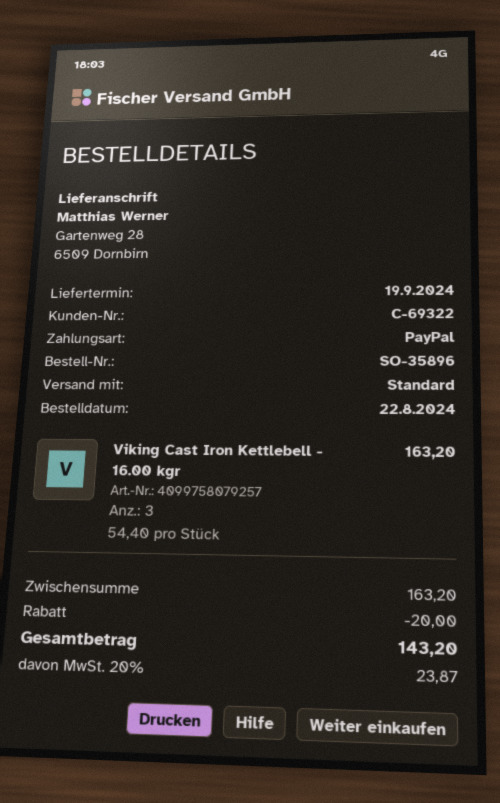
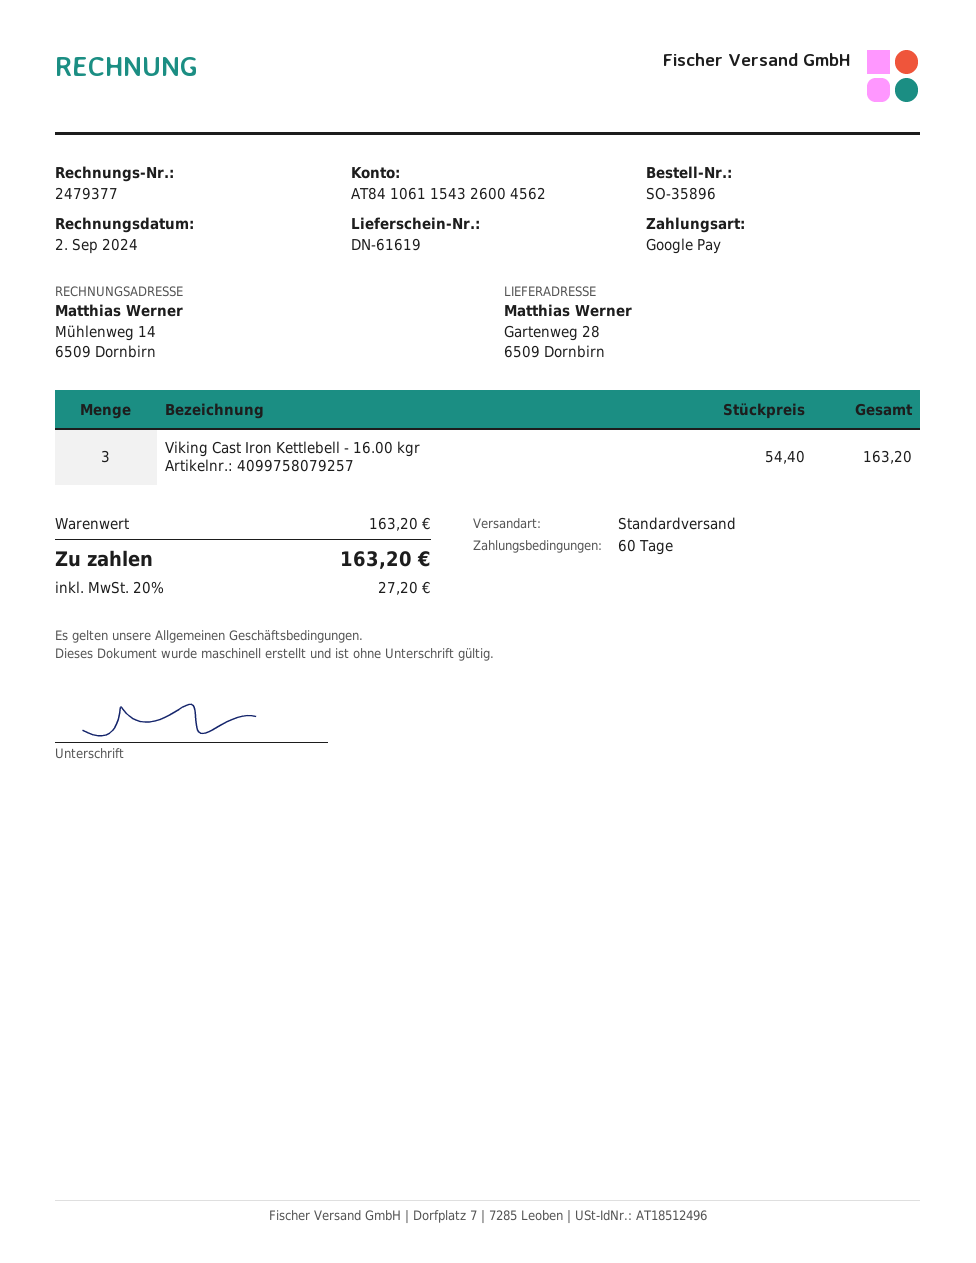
payment method: PayPal -> Google Pay
discount: 20.00 -> none
tax: 20% = 23.87 -> 20% = 27.20
total: 143.20 -> 163.20

